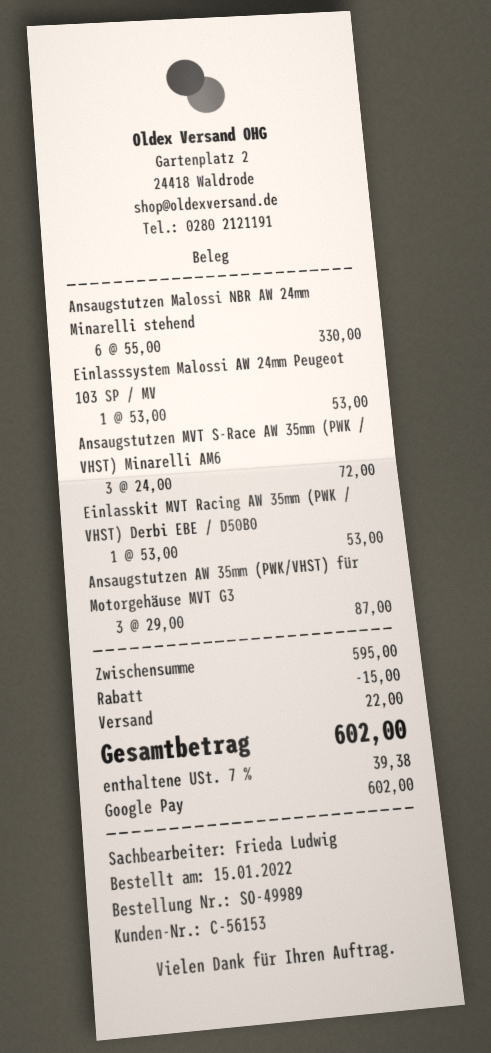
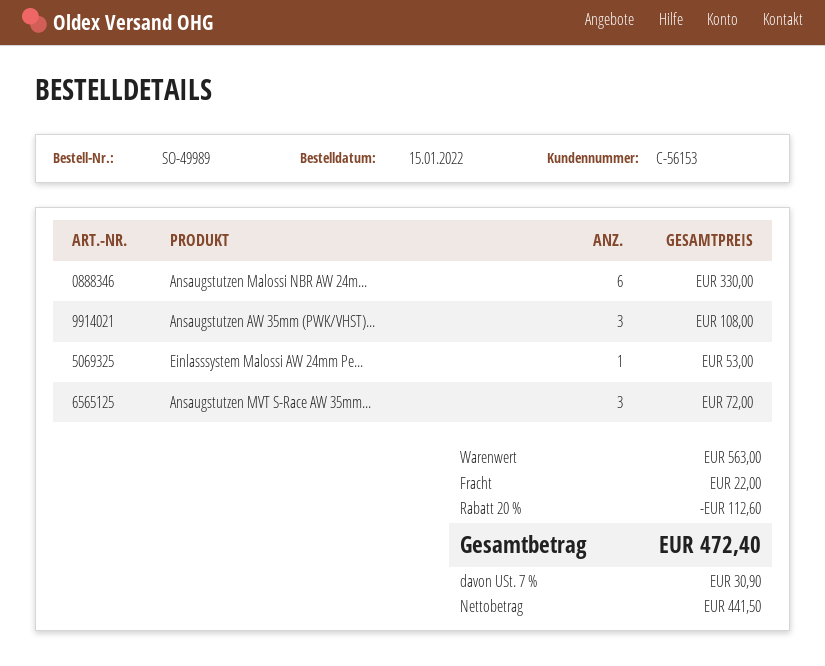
Einlasskit MVT Racing AW 35mm (PWK / VHST) Derbi EBE / D50B0: 1 for 53.00 -> none
Ansaugstutzen AW 35mm (PWK/VHST) für Motorgehäuse MVT G3: 3 for 87.00 -> 3 for 108.00
subtotal: 595.00 -> 563.00
discount: 15.00 -> 112.60
tax: 7% = 39.38 -> 7% = 30.90
total: 602.00 -> 472.40

